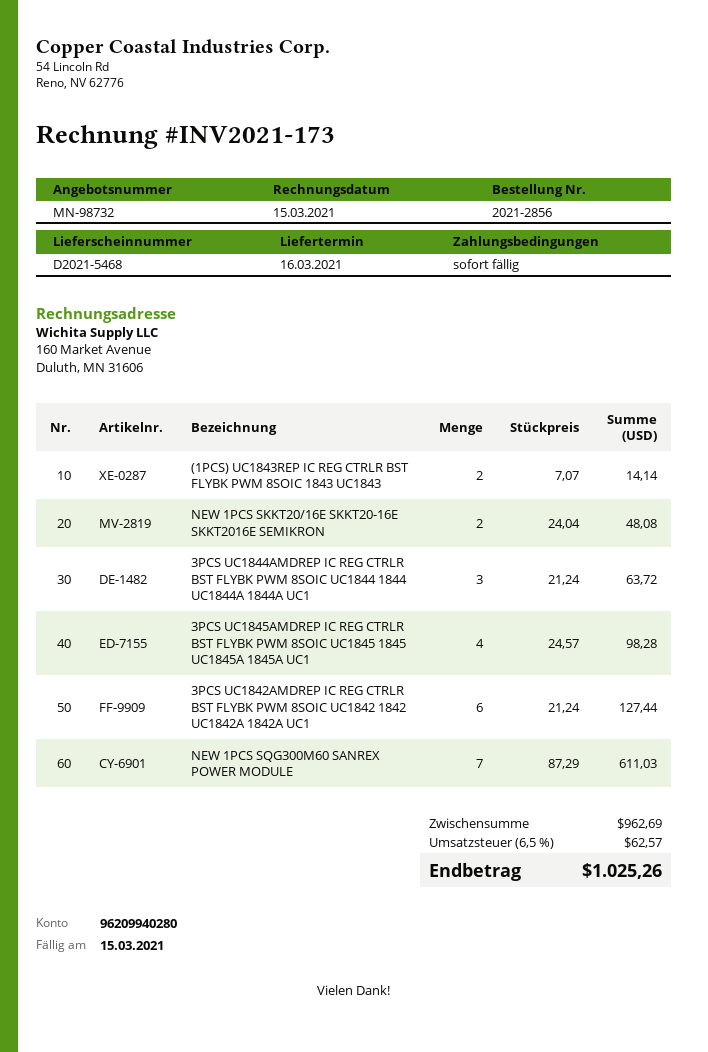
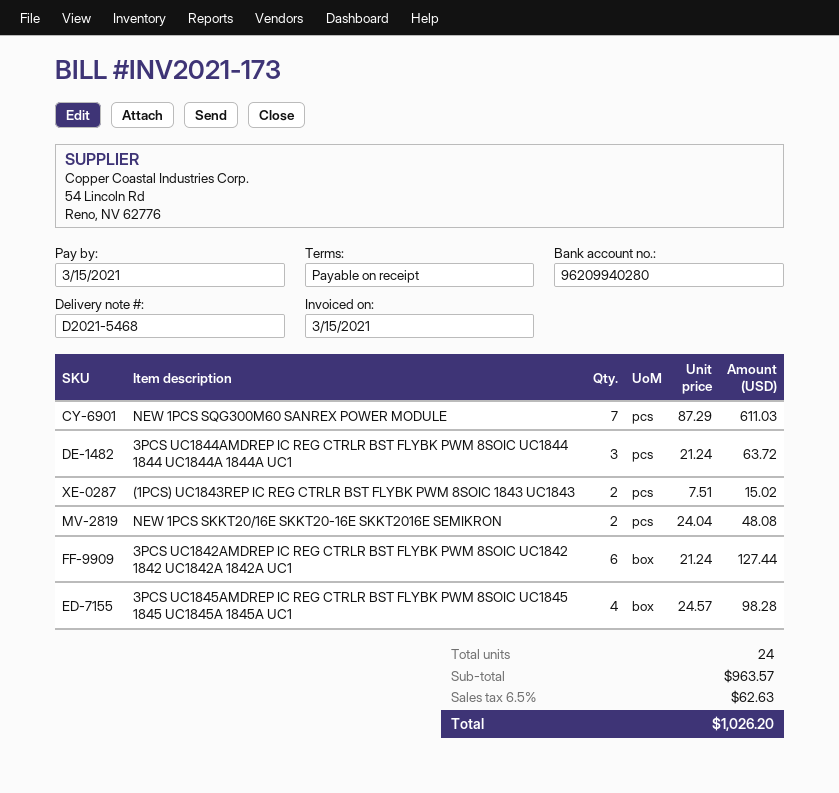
(1PCS) UC1843REP IC REG CTRLR BST FLYBK PWM 8SOIC 1843 UC1843: 2 x 7.07 = 14.14 -> 2 x 7.51 = 15.02
subtotal: 962.69 -> 963.57
tax: 6.5% = 62.57 -> 6.5% = 62.63
total: 1025.26 -> 1026.20

